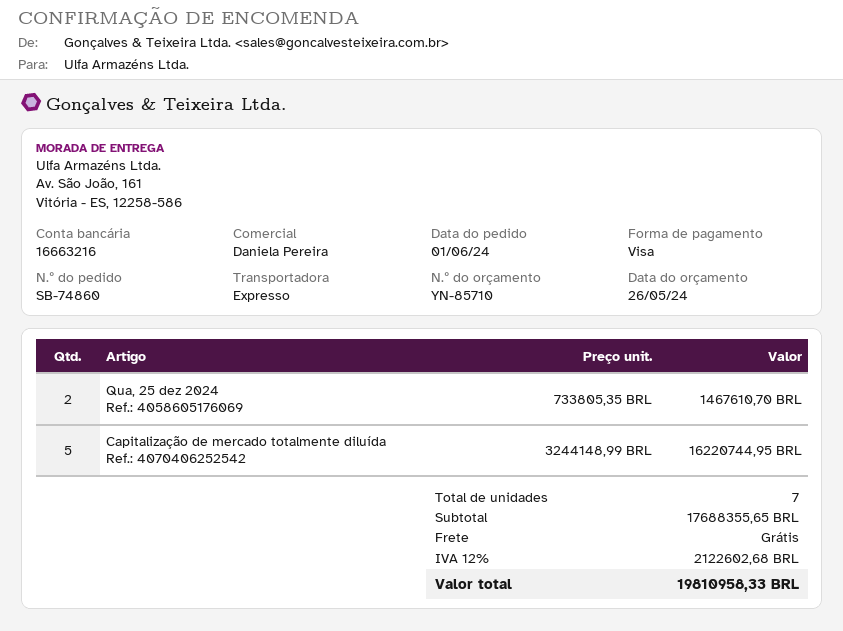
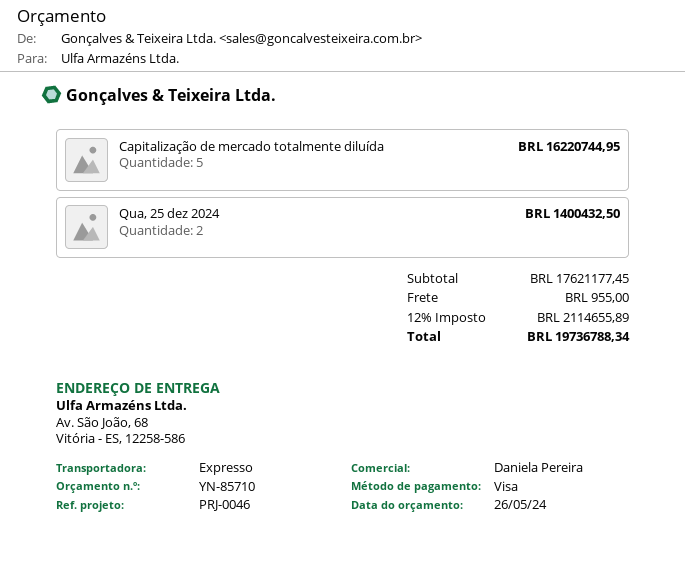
ship to: Av. São João, 161, Vitória - ES, 12258-586 -> Av. São João, 68, Vitória - ES, 12258-586
Qua, 25 dez 2024: 2 for 1467610.70 -> 2 for 1400432.50
subtotal: 17688355.65 -> 17621177.45
shipping: 0.00 -> 955.00
tax: 12% = 2122602.68 -> 12% = 2114655.89
total: 19810958.33 -> 19736788.34

